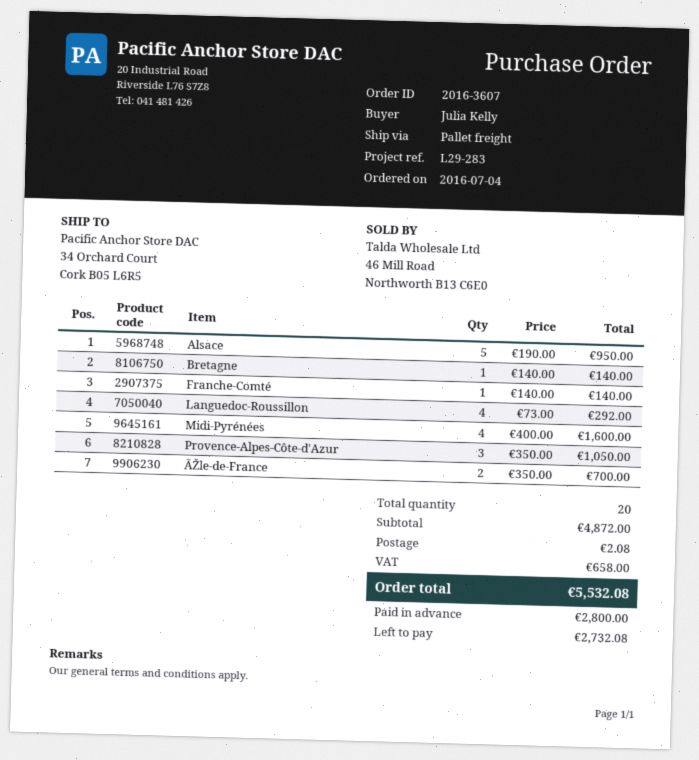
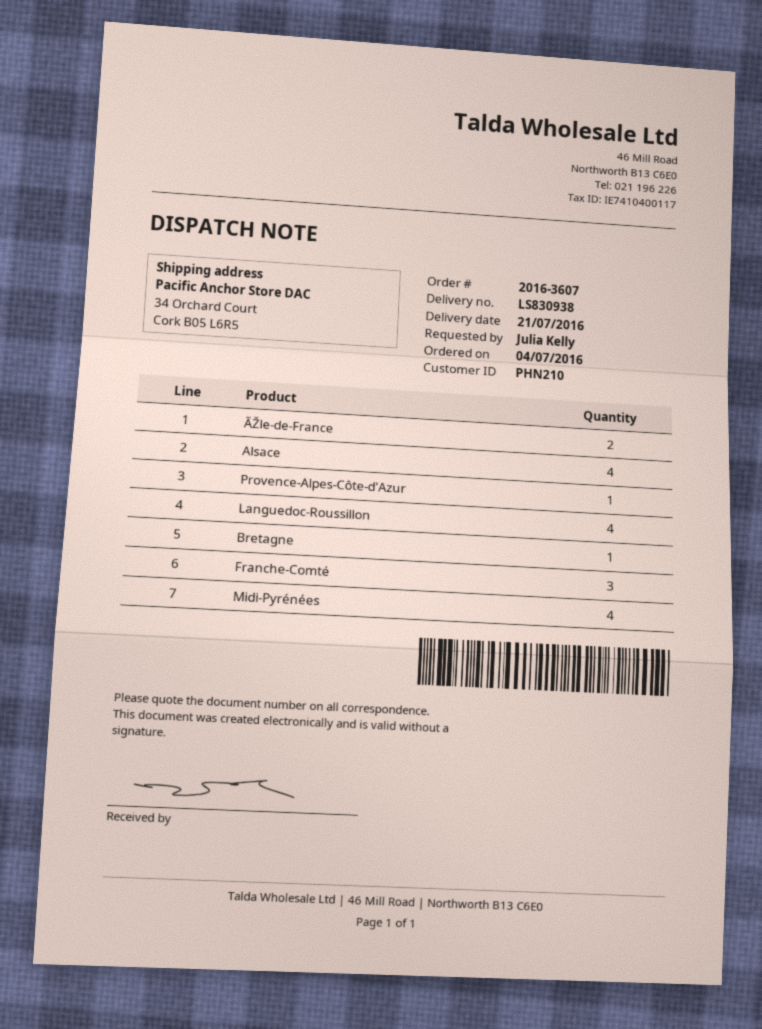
Alsace: 5 -> 4
Franche-Comté: 1 -> 3
Provence-Alpes-Côte-d'Azur: 3 -> 1

